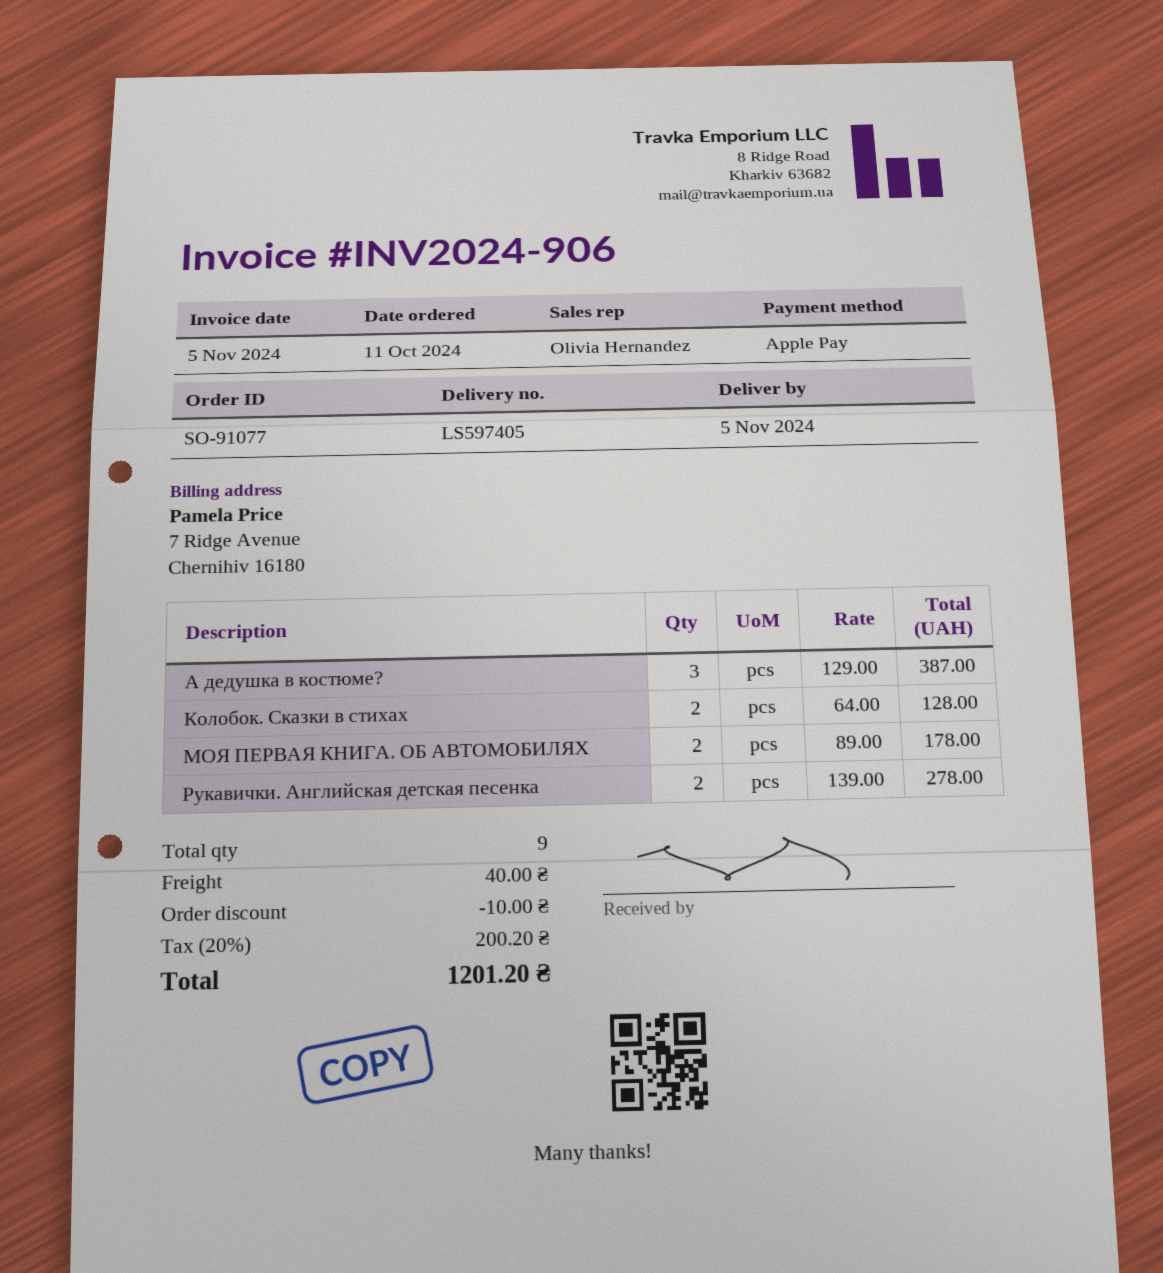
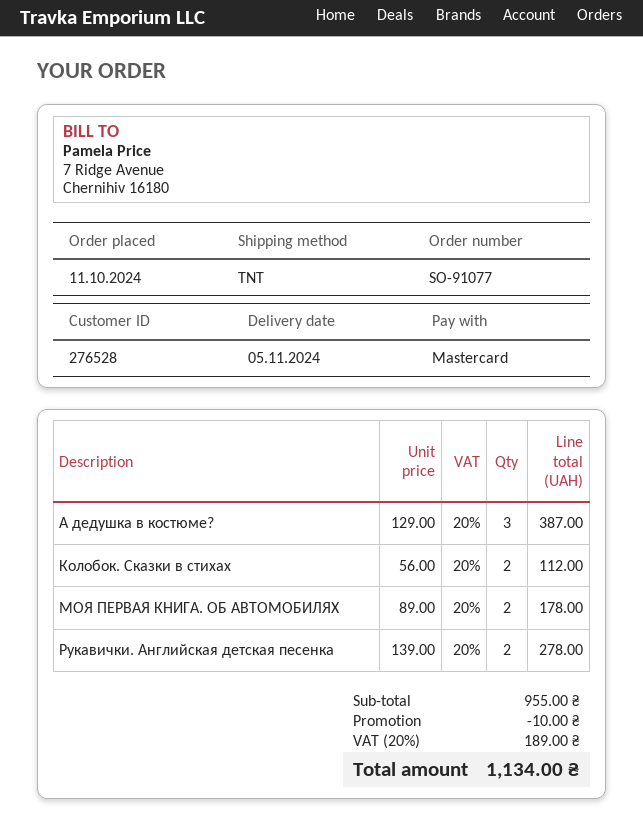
payment method: Apple Pay -> Mastercard
Колобок. Сказки в стихах: 2 x 64.00 = 128.00 -> 2 x 56.00 = 112.00
shipping: 40.00 -> none
tax: 20% = 200.20 -> 20% = 189.00
total: 1201.20 -> 1134.00

